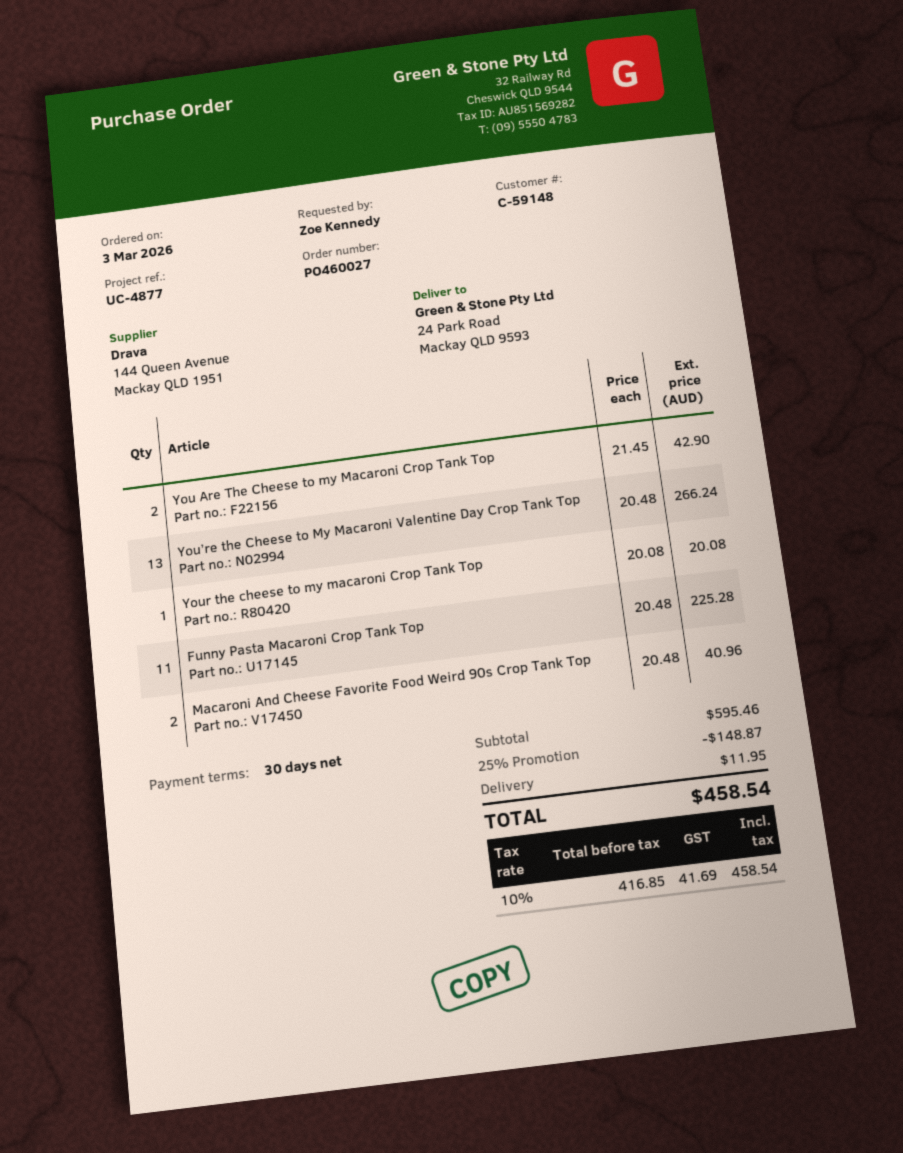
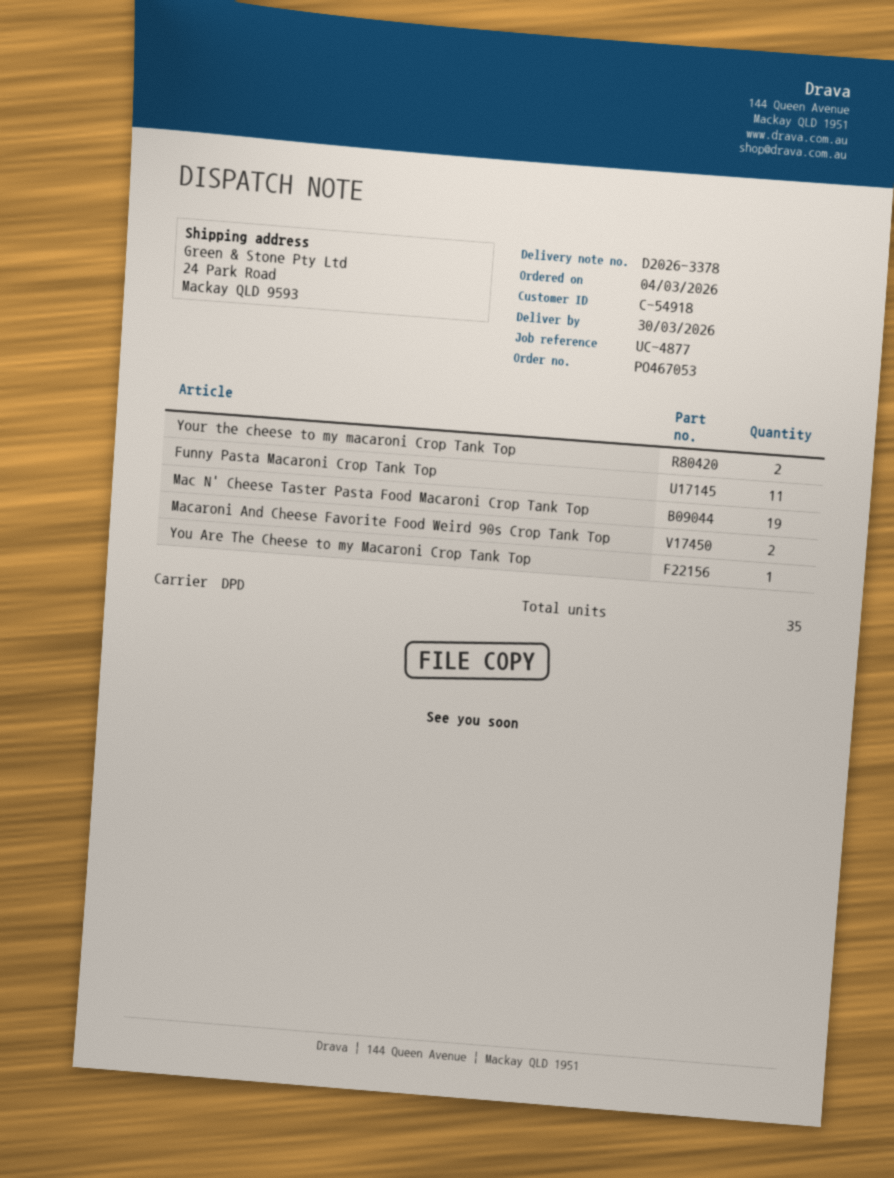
order number: PO460027 -> PO467053
order date: 2026-03-03 -> 2026-03-04
customer number: C-59148 -> C-54918
You Are The Cheese to my Macaroni Crop Tank Top: 2 -> 1
You’re the Cheese to My Macaroni Valentine Day Crop Tank Top: 13 -> none
Your the cheese to my macaroni Crop Tank Top: 1 -> 2
Mac N' Cheese Taster Pasta Food Macaroni Crop Tank Top: none -> 19

